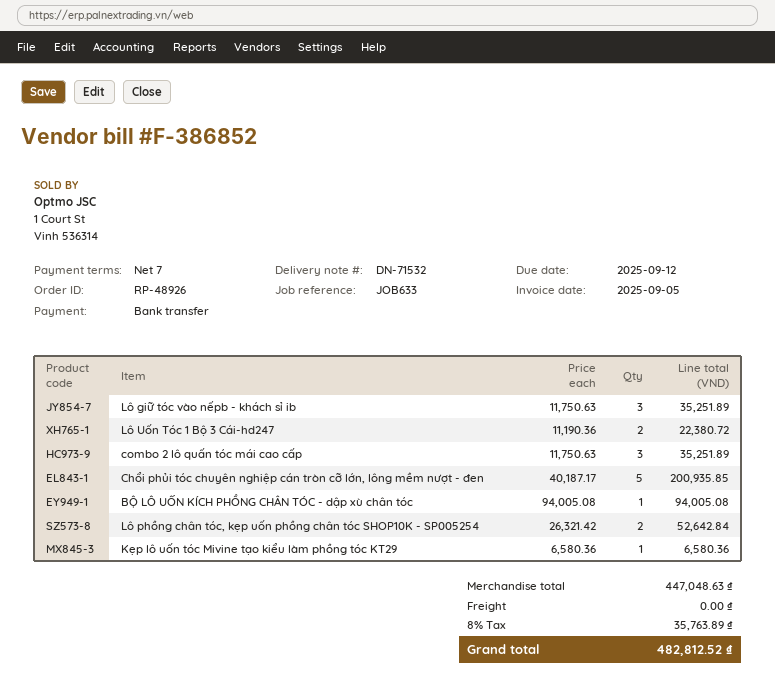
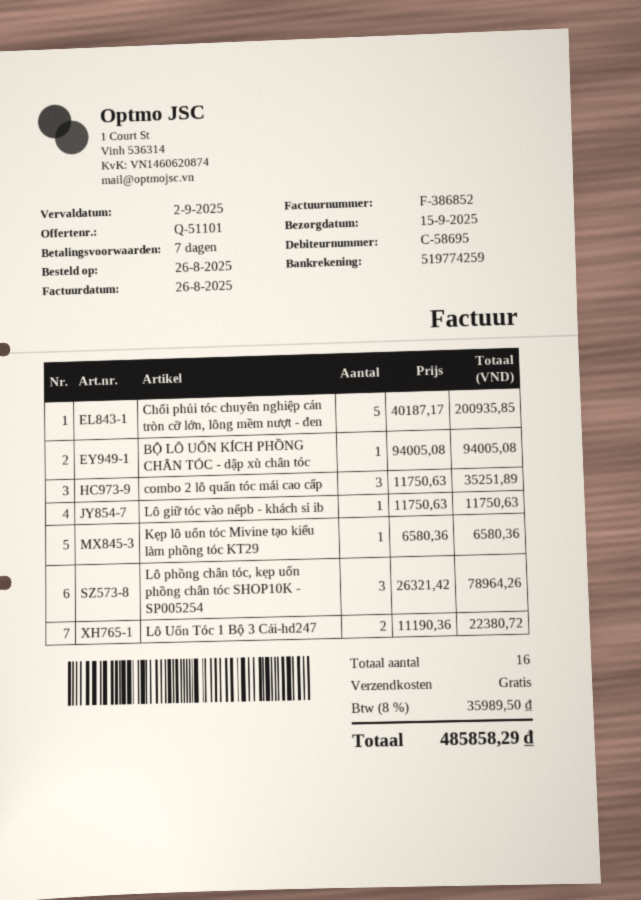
invoice date: 2025-09-05 -> 2025-08-26
due date: 2025-09-12 -> 2025-09-02
Lô giữ tóc vào nếpb - khách sỉ ib: 3 x 11750.63 = 35251.89 -> 1 x 11750.63 = 11750.63
Lô phồng chân tóc, kẹp uốn phồng chân tóc SHOP10K - SP005254: 2 x 26321.42 = 52642.84 -> 3 x 26321.42 = 78964.26
tax: 8% = 35763.89 -> 8% = 35989.50
total: 482812.52 -> 485858.29

